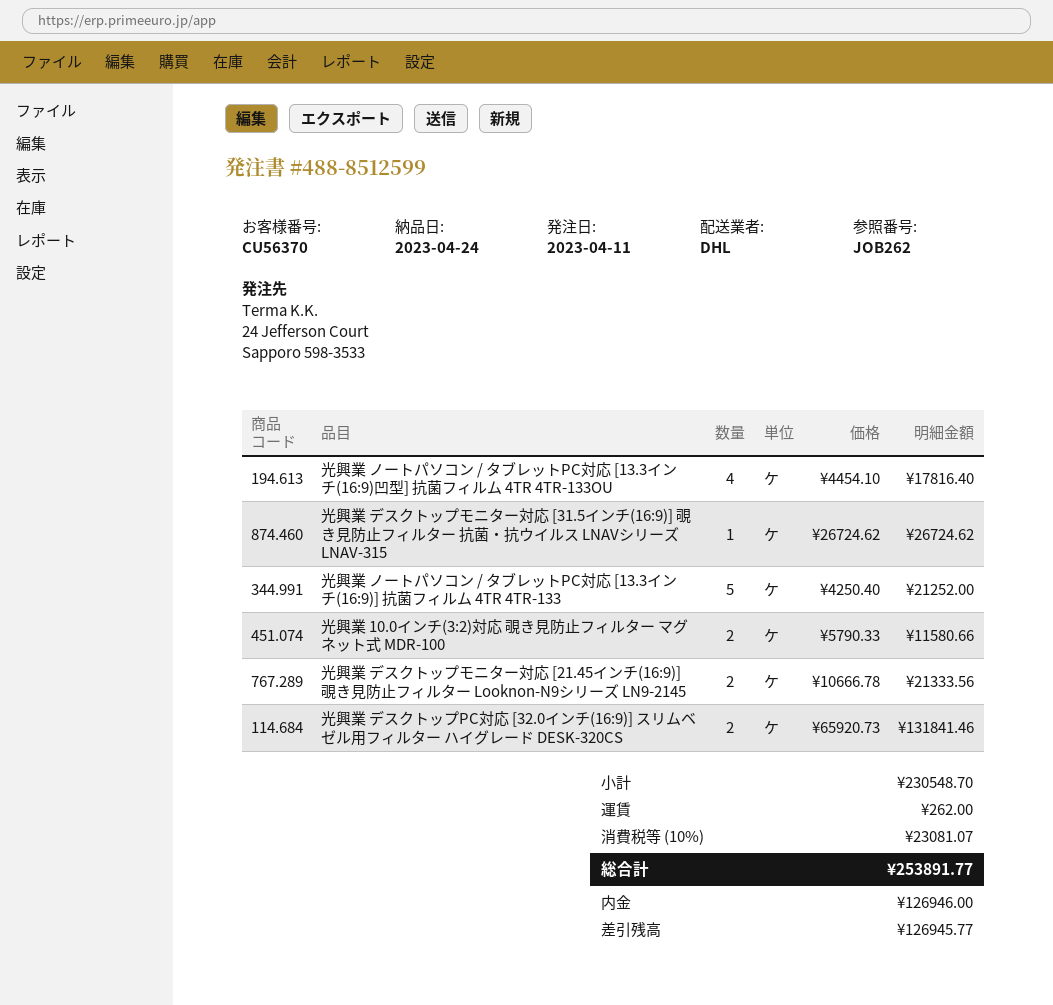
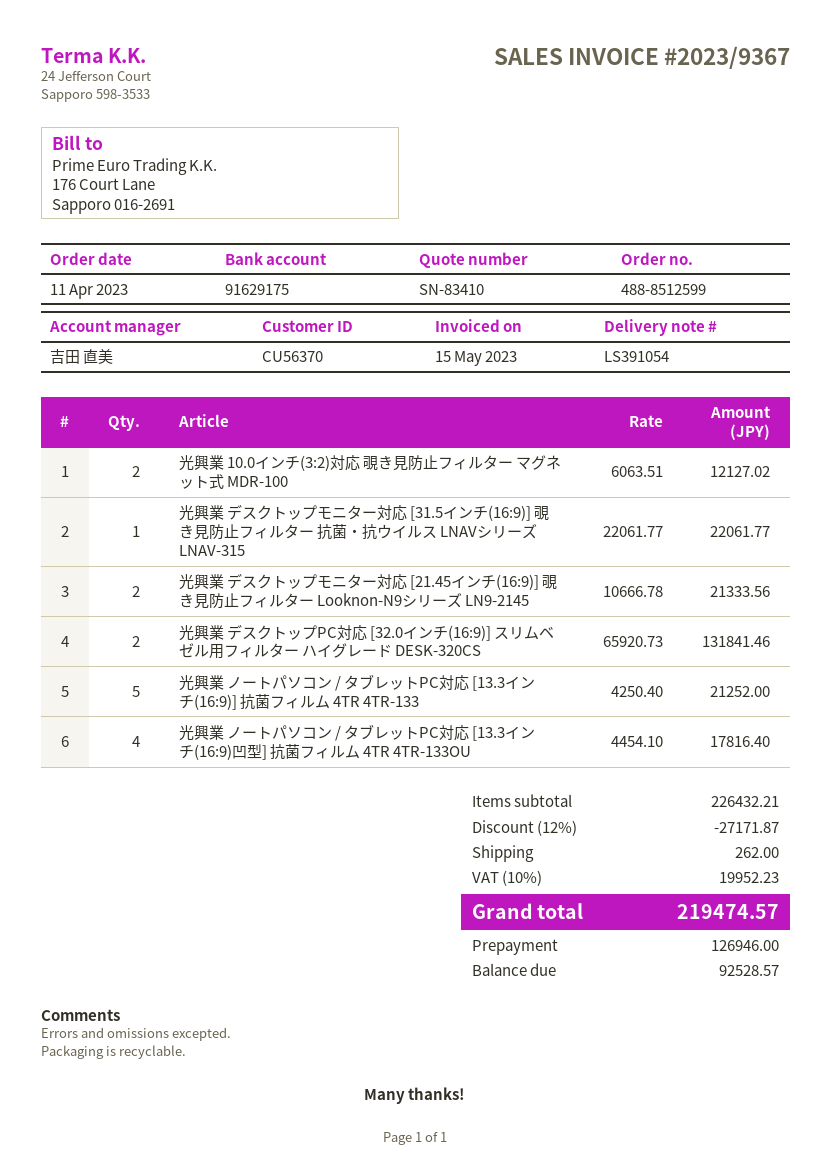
光興業 デスクトップモニター対応 [31.5インチ(16:9)] 覗き見防止フィルター 抗菌・抗ウイルス LNAVシリーズ LNAV-315: 1 x 26724.62 = 26724.62 -> 1 x 22061.77 = 22061.77
光興業 10.0インチ(3:2)対応 覗き見防止フィルター マグネット式 MDR-100: 2 x 5790.33 = 11580.66 -> 2 x 6063.51 = 12127.02
subtotal: 230548.70 -> 226432.21
discount: none -> 12% = 27171.87
tax: 10% = 23081.07 -> 10% = 19952.23
total: 253891.77 -> 219474.57
balance: 126945.77 -> 92528.57

